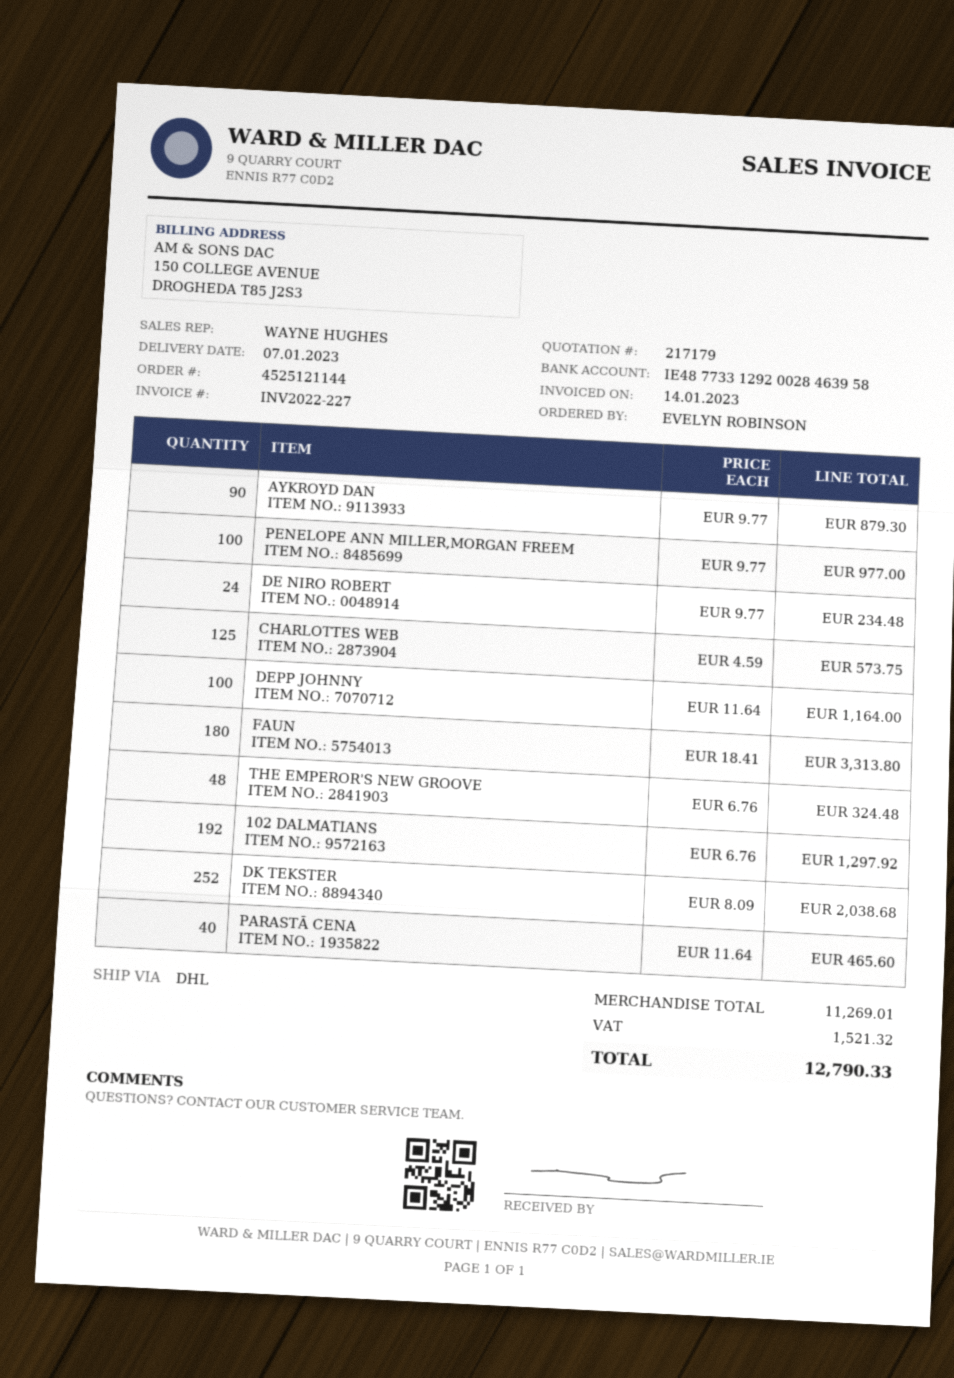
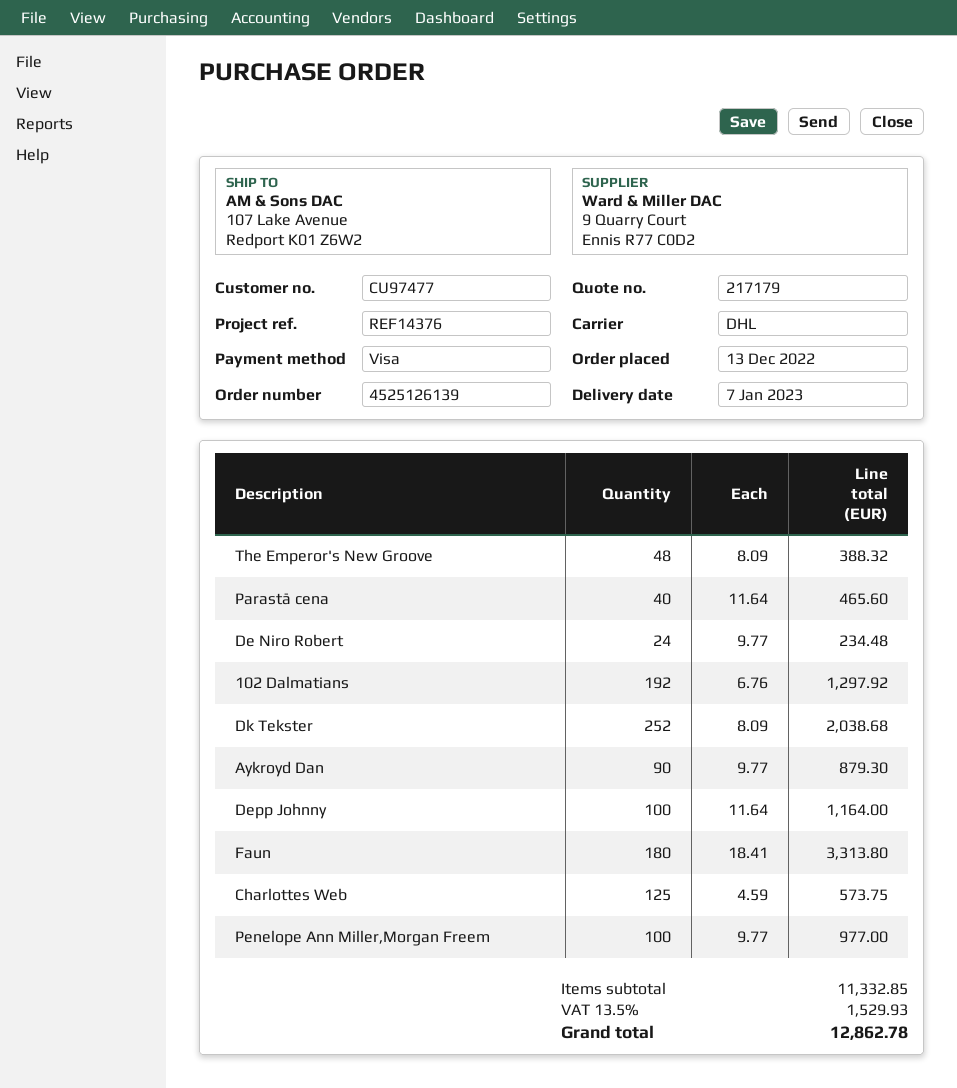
order number: 4525121144 -> 4525126139
THE EMPEROR'S NEW GROOVE: 48 x 6.76 = 324.48 -> 48 x 8.09 = 388.32
subtotal: 11269.01 -> 11332.85
tax: 1521.32 -> 1529.93
total: 12790.33 -> 12862.78

